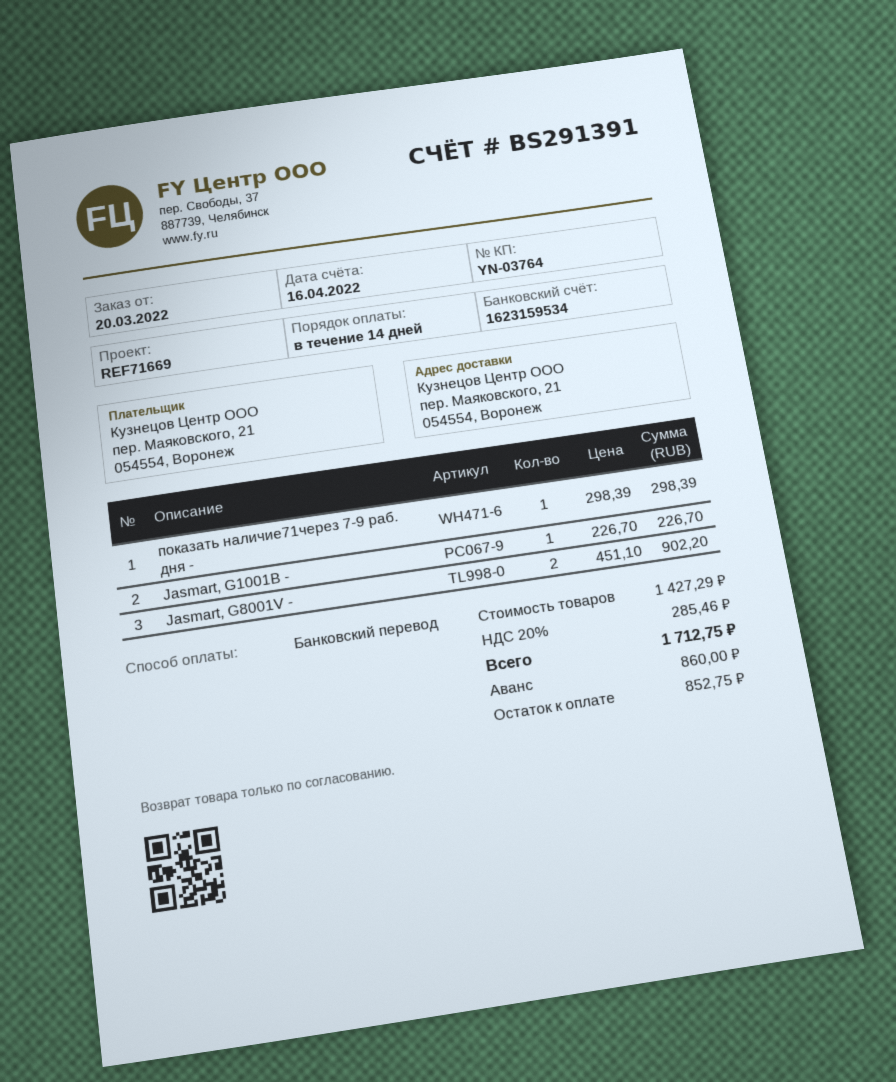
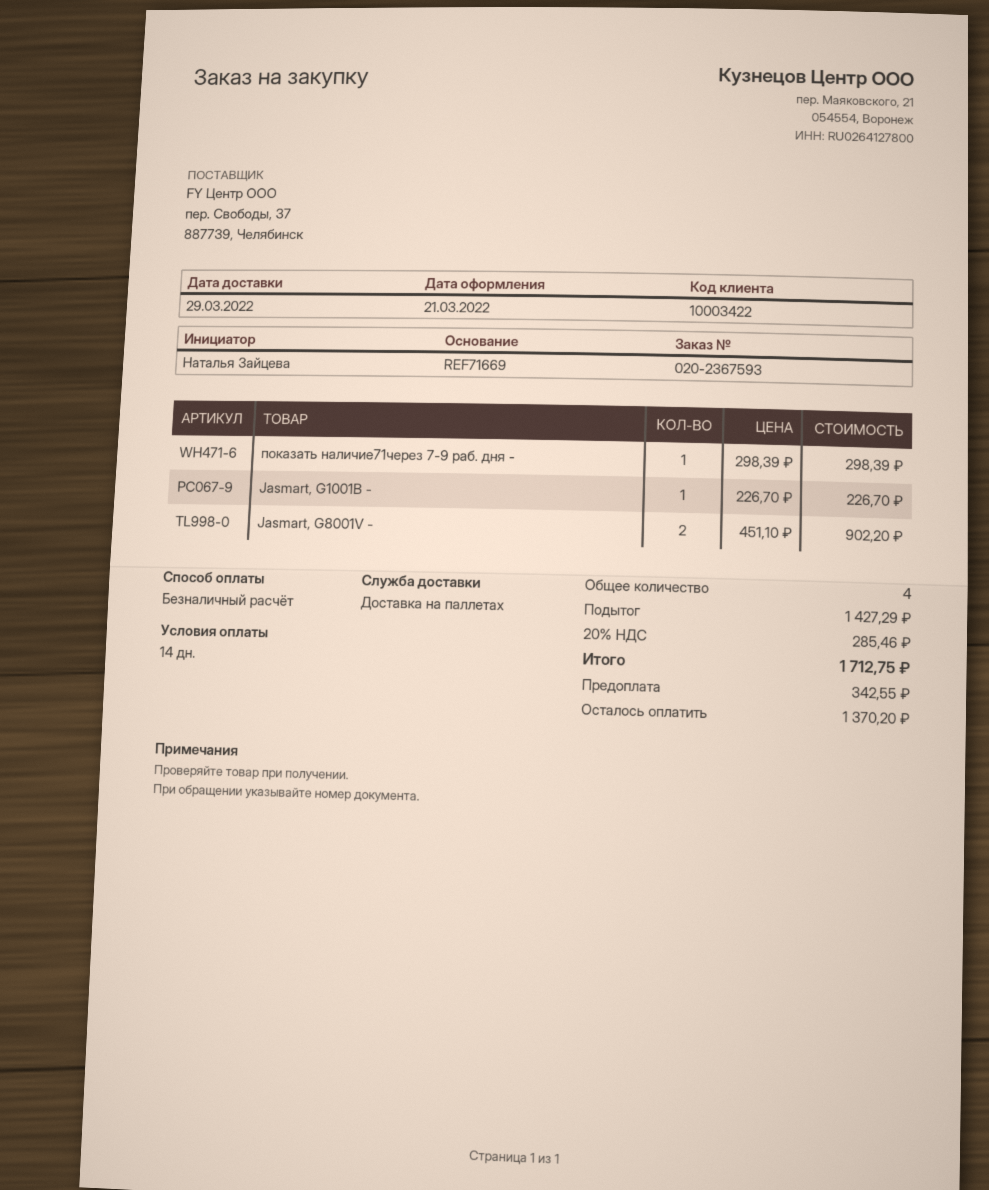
order date: 2022-03-20 -> 2022-03-21
deposit: 860.00 -> 342.55
balance: 852.75 -> 1370.20

